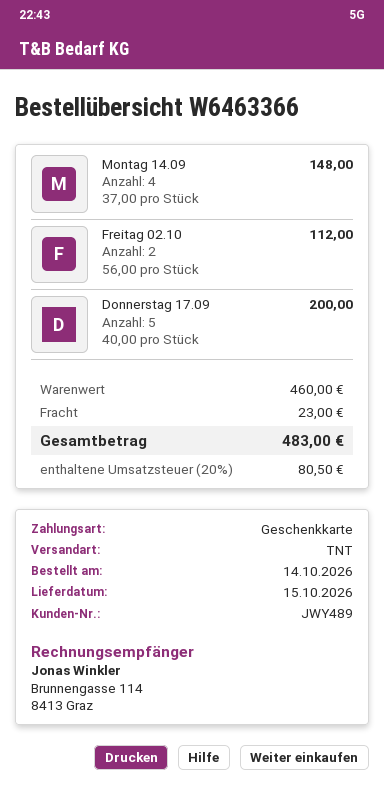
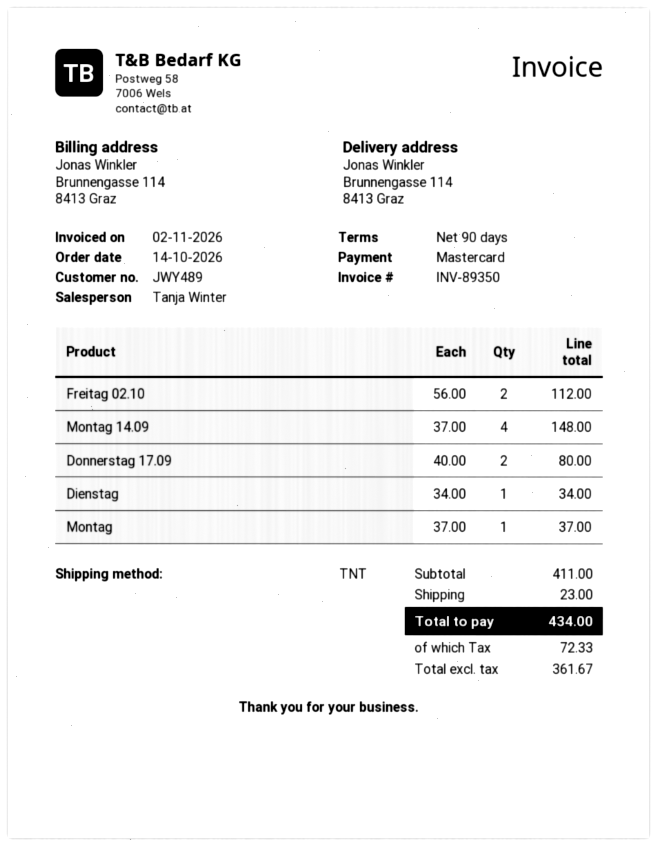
payment method: gift card -> Mastercard
Donnerstag 17.09: 5 x 40.00 = 200.00 -> 2 x 40.00 = 80.00
Dienstag: none -> 1 x 34.00 = 34.00
Montag: none -> 1 x 37.00 = 37.00
subtotal: 460.00 -> 411.00
tax: 80.50 -> 72.33
total: 483.00 -> 434.00

